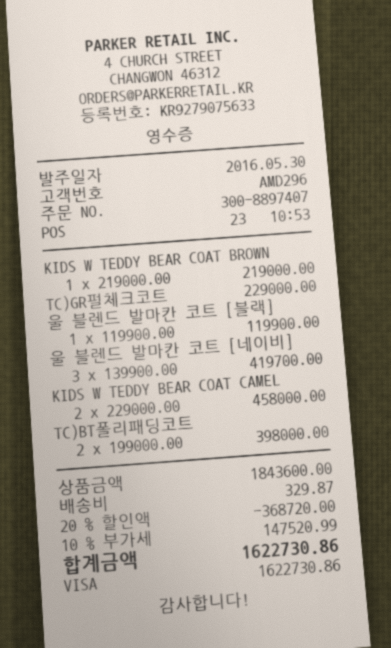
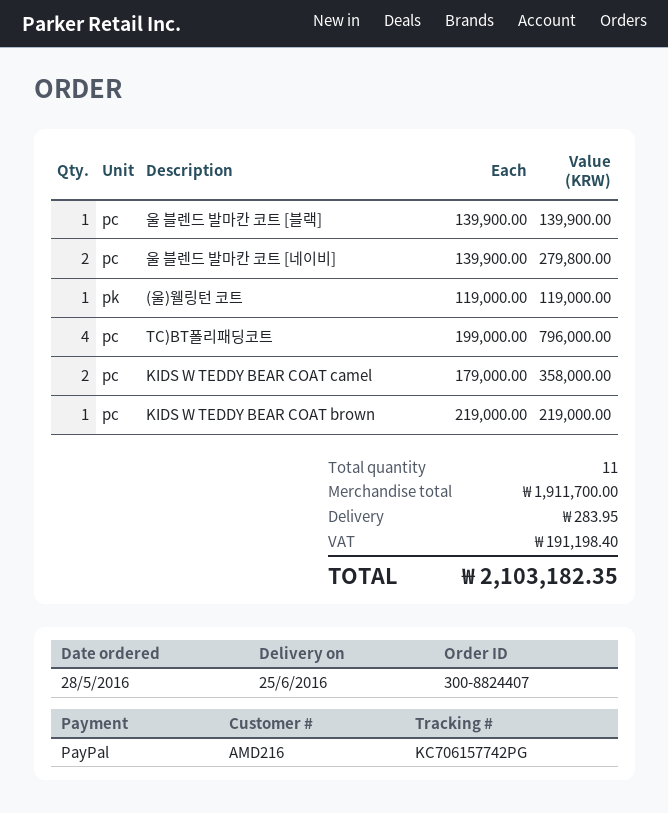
order number: 300-8897407 -> 300-8824407
order date: 2016-05-30 -> 2016-05-28
customer number: AMD296 -> AMD216
payment method: Visa -> PayPal
TC)GR펄체크코트: 1 x 229000.00 = 229000.00 -> none
울 블렌드 발마칸 코트 [블랙]: 1 x 119900.00 = 119900.00 -> 1 x 139900.00 = 139900.00
울 블렌드 발마칸 코트 [네이비]: 3 x 139900.00 = 419700.00 -> 2 x 139900.00 = 279800.00
KIDS W TEDDY BEAR COAT CAMEL: 2 x 229000.00 = 458000.00 -> 2 x 179000.00 = 358000.00
TC)BT폴리패딩코트: 2 x 199000.00 = 398000.00 -> 4 x 199000.00 = 796000.00
(울)웰링턴 코트: none -> 1 x 119000.00 = 119000.00
subtotal: 1843600.00 -> 1911700.00
discount: 20% = 368720.00 -> none
shipping: 329.87 -> 283.95
tax: 147520.99 -> 191198.40
total: 1622730.86 -> 2103182.35

